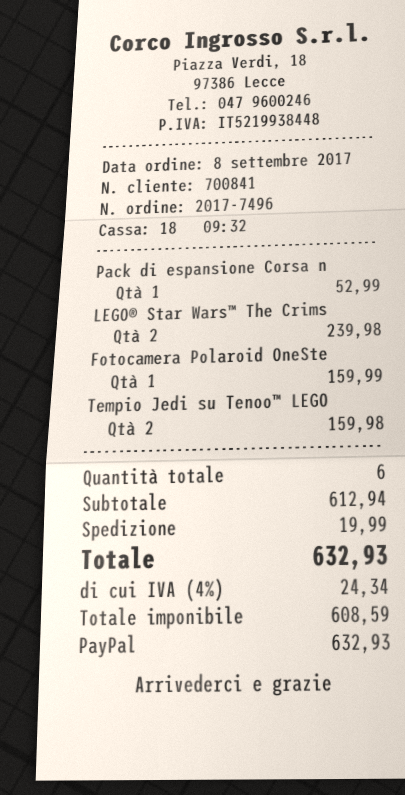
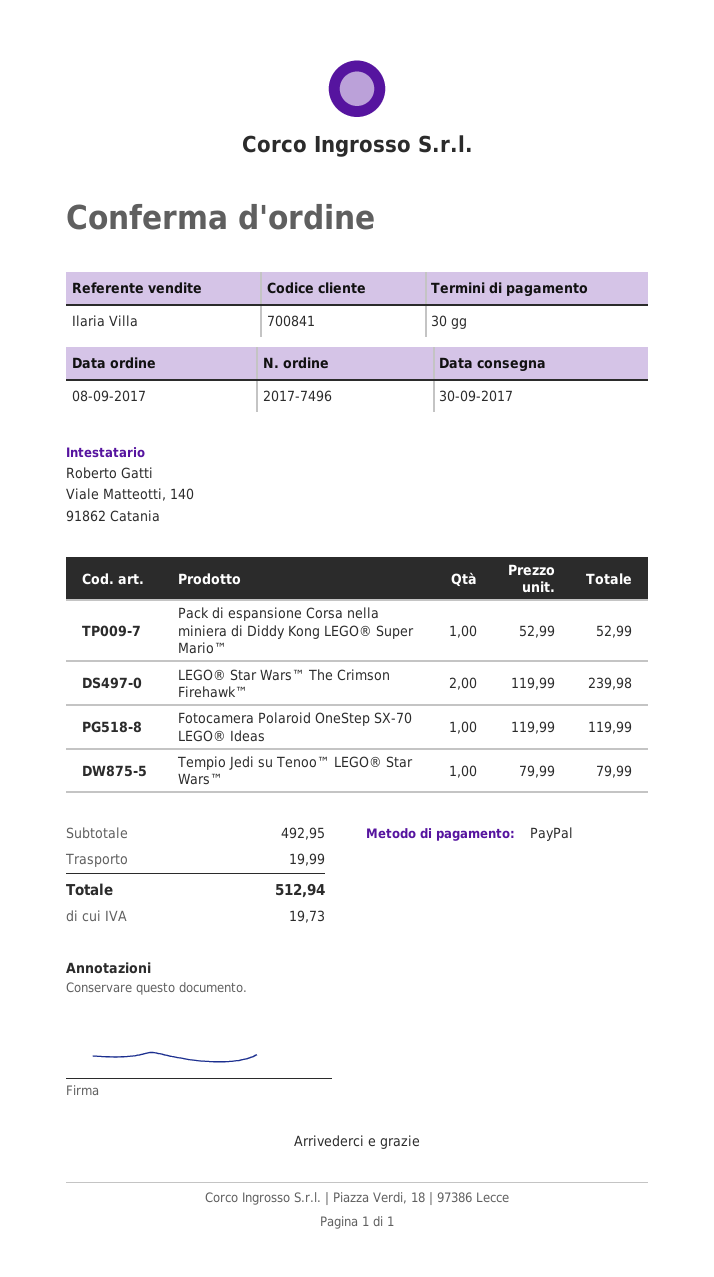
Fotocamera Polaroid OneSte: 1 for 159.99 -> 1 for 119.99
Tempio Jedi su Tenoo™ LEGO: 2 for 159.98 -> 1 for 79.99
subtotal: 612.94 -> 492.95
tax: 24.34 -> 19.73
total: 632.93 -> 512.94

